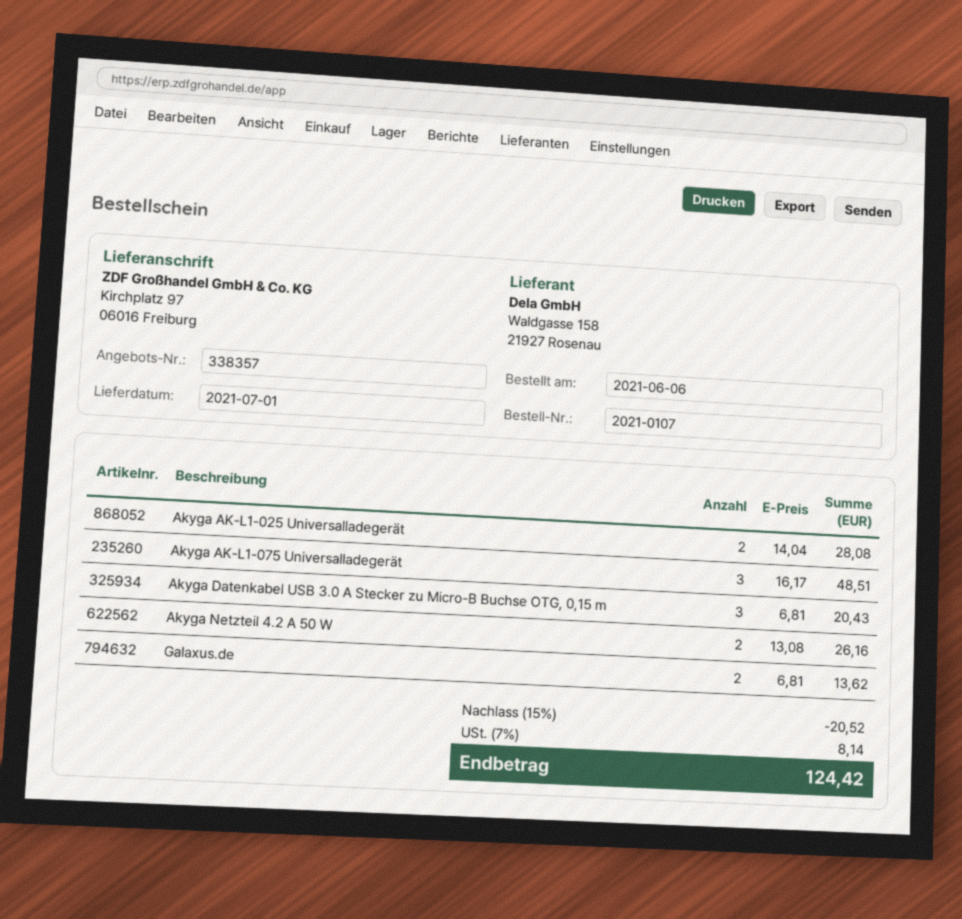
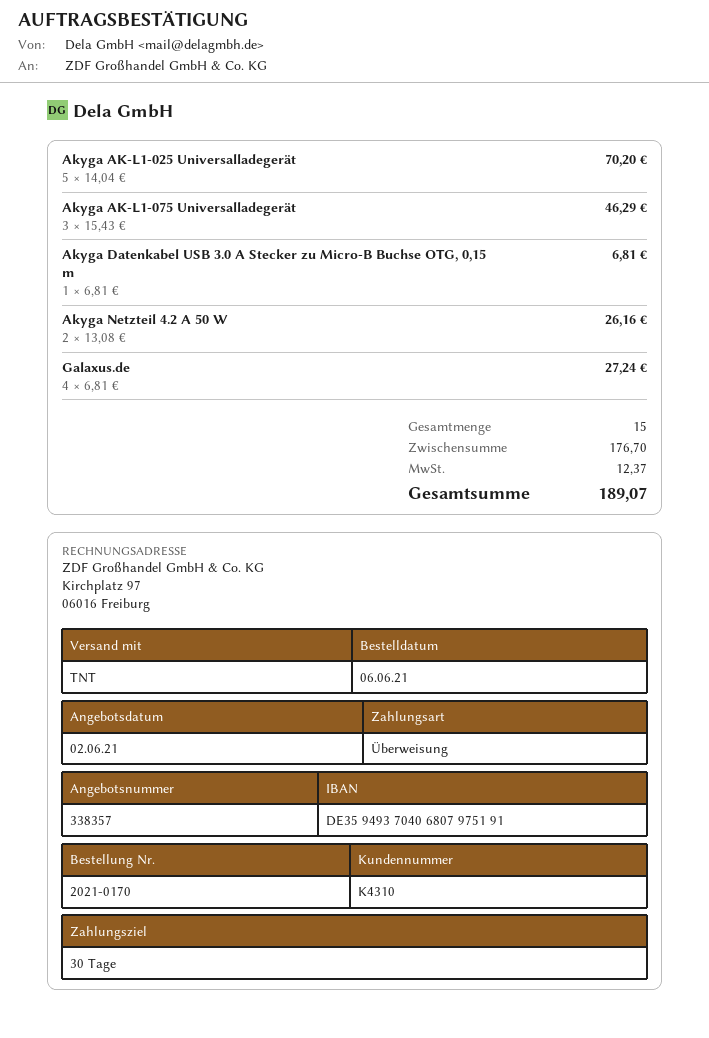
order number: 2021-0107 -> 2021-0170
Akyga AK-L1-025 Universalladegerät: 2 x 14.04 = 28.08 -> 5 x 14.04 = 70.20
Akyga AK-L1-075 Universalladegerät: 3 x 16.17 = 48.51 -> 3 x 15.43 = 46.29
Akyga Datenkabel USB 3.0 A Stecker zu Micro-B Buchse OTG, 0,15 m: 3 x 6.81 = 20.43 -> 1 x 6.81 = 6.81
Galaxus.de: 2 x 6.81 = 13.62 -> 4 x 6.81 = 27.24
discount: 15% = 20.52 -> none
tax: 8.14 -> 12.37
total: 124.42 -> 189.07

